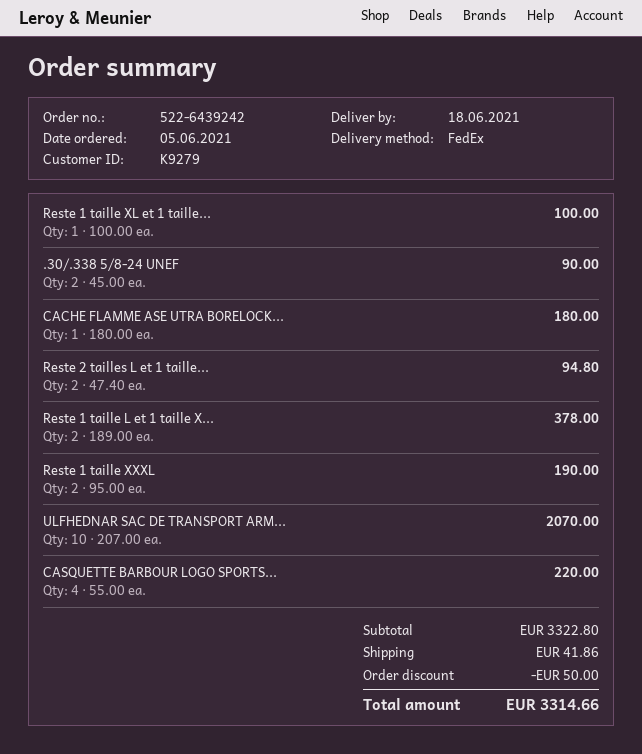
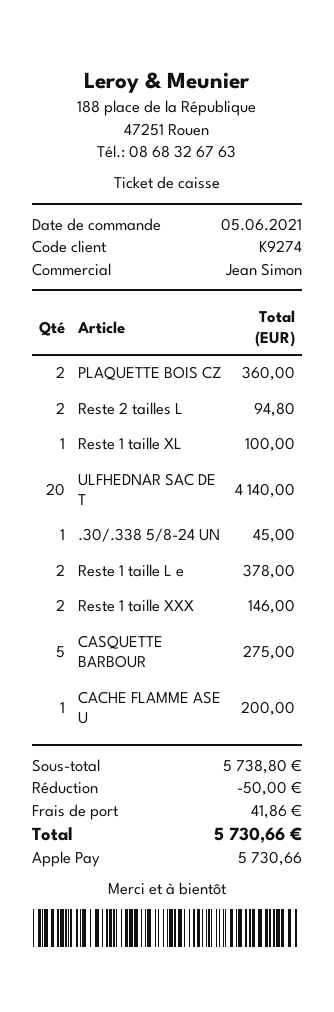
customer number: K9279 -> K9274
.30/.338 5/8-24 UNEF: 2 for 90.00 -> 1 for 45.00
CACHE FLAMME ASE UTRA BORELOCK...: 1 for 180.00 -> 1 for 200.00
Reste 1 taille XXXL: 2 for 190.00 -> 2 for 146.00
ULFHEDNAR SAC DE TRANSPORT ARM...: 10 for 2070.00 -> 20 for 4140.00
CASQUETTE BARBOUR LOGO SPORTS...: 4 for 220.00 -> 5 for 275.00
PLAQUETTE BOIS CZ: none -> 2 for 360.00
subtotal: 3322.80 -> 5738.80
total: 3314.66 -> 5730.66

